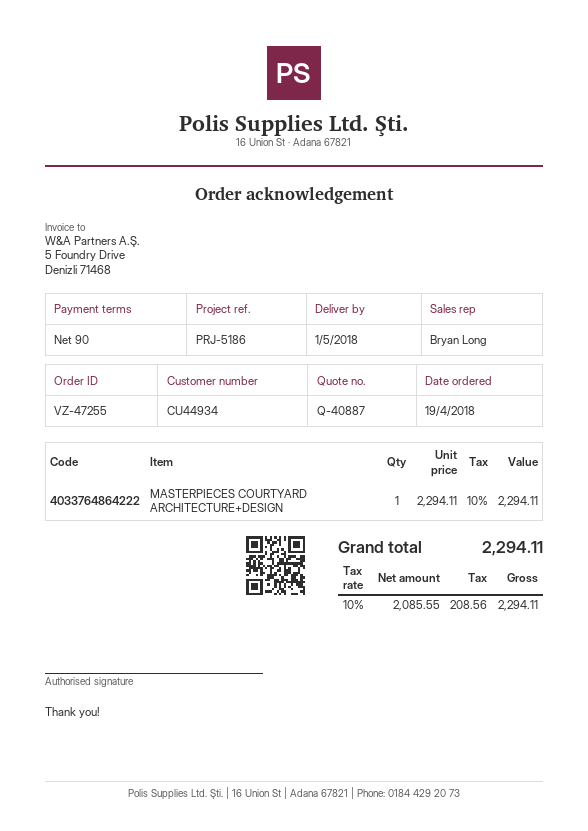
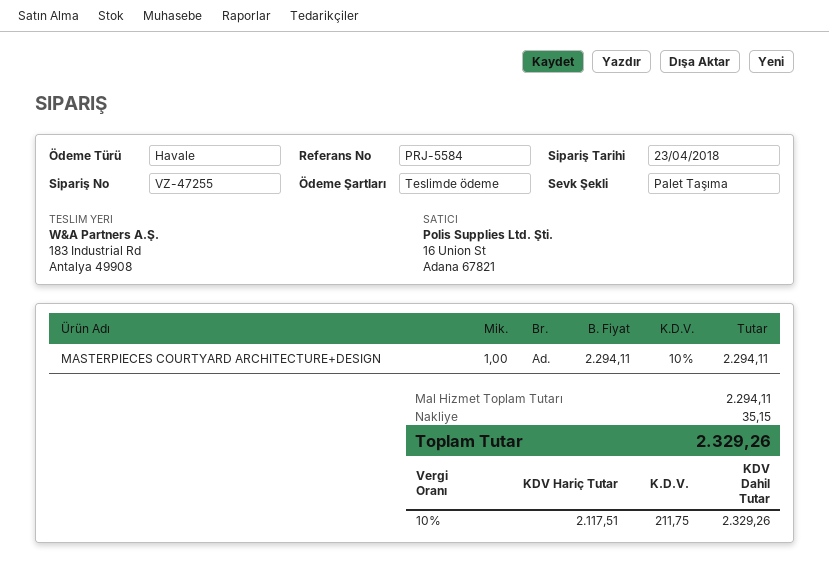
order date: 2018-04-19 -> 2018-04-23
payment terms: 90 days -> on receipt
reference: PRJ-5186 -> PRJ-5584
shipping: none -> 35.15
net: 2085.55 -> 2117.51
tax: 10% = 208.56 -> 10% = 211.75
total: 2294.11 -> 2329.26

